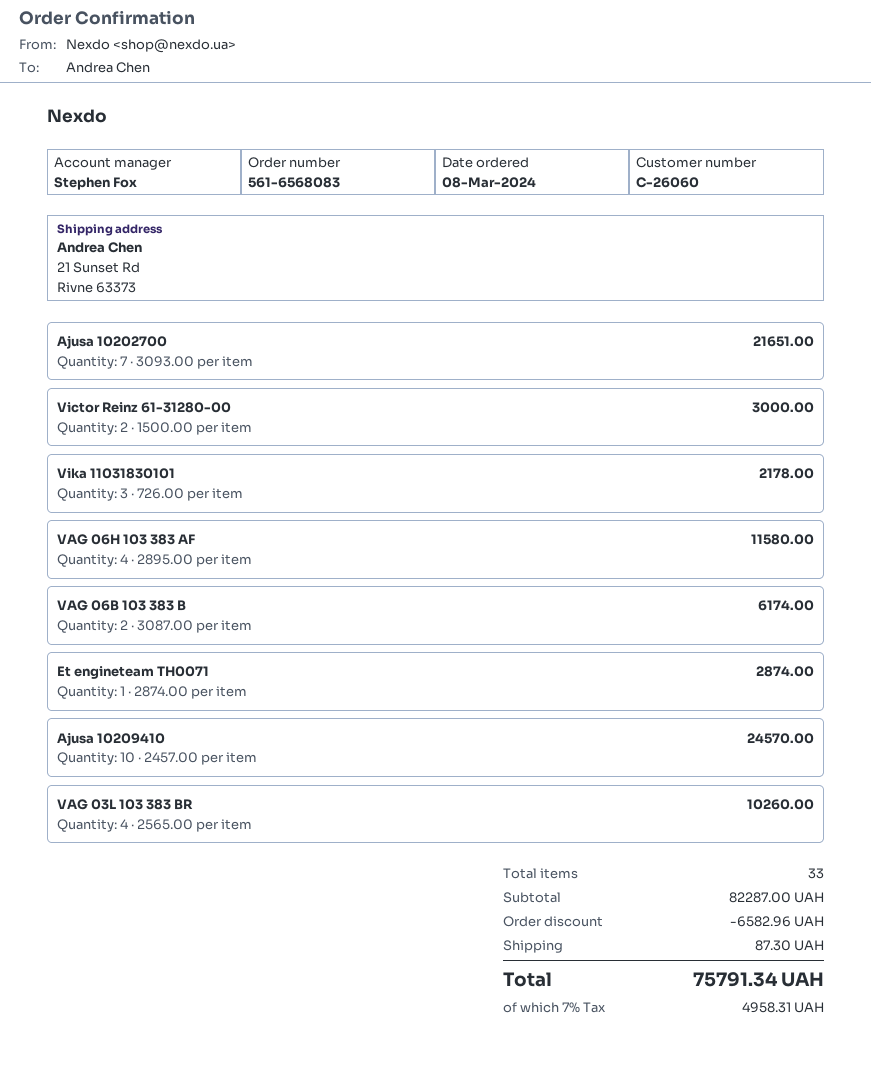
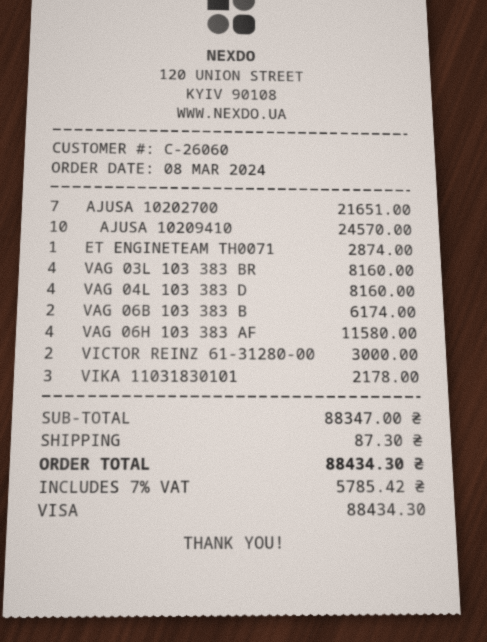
VAG 03L 103 383 BR: 4 for 10260.00 -> 4 for 8160.00
VAG 04L 103 383 D: none -> 4 for 8160.00
subtotal: 82287.00 -> 88347.00
discount: 6582.96 -> none
tax: 7% = 4958.31 -> 7% = 5785.42
total: 75791.34 -> 88434.30

